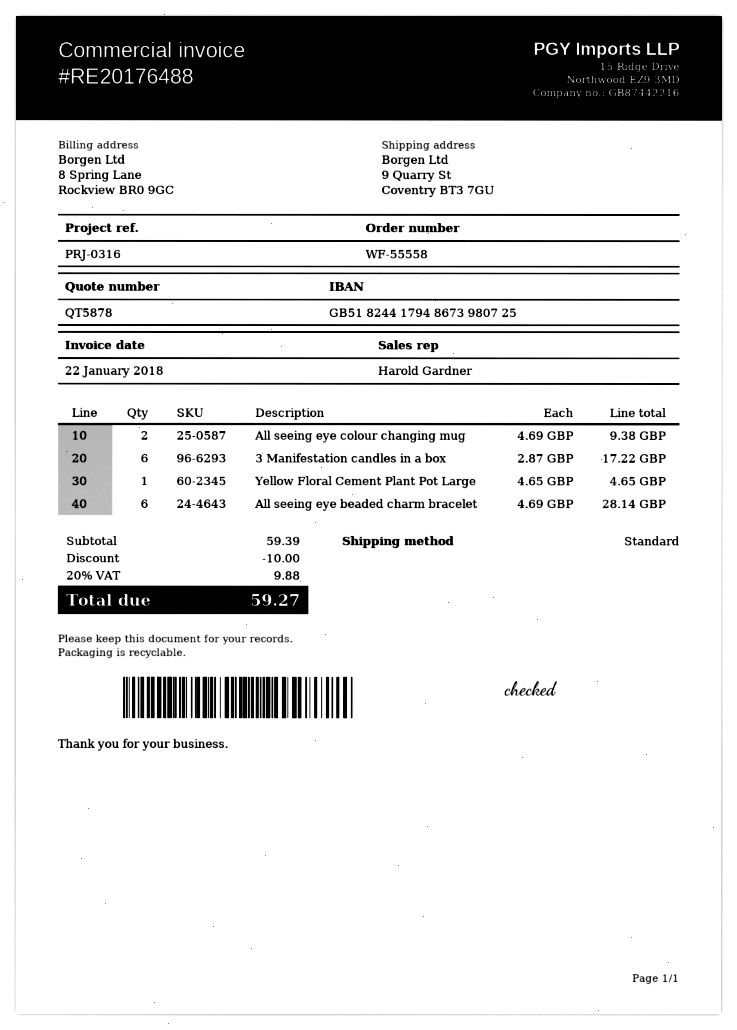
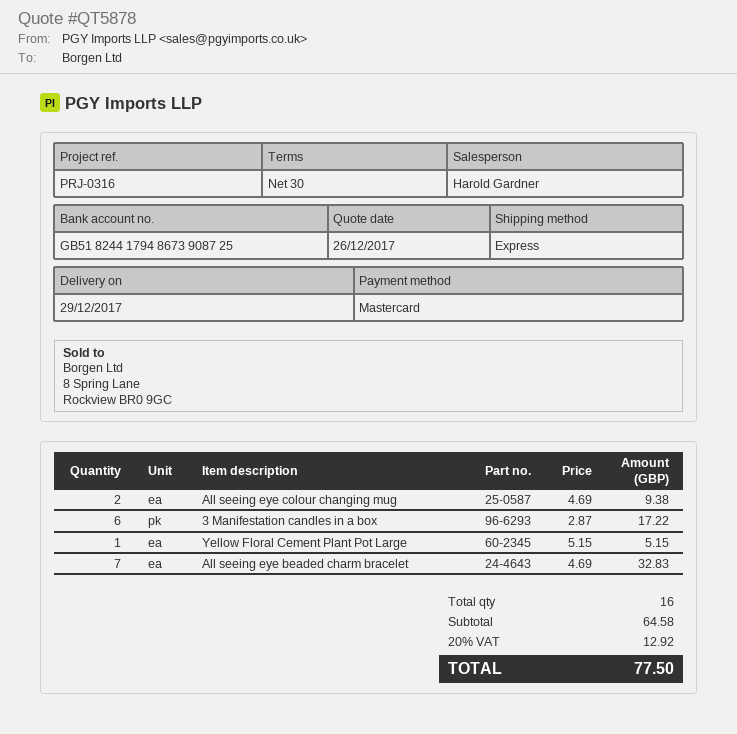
bank account: GB51824417948673980725 -> GB51824417948673908725
shipping method: standard -> express
Yellow Floral Cement Plant Pot Large: 1 x 4.65 = 4.65 -> 1 x 5.15 = 5.15
All seeing eye beaded charm bracelet: 6 x 4.69 = 28.14 -> 7 x 4.69 = 32.83
subtotal: 59.39 -> 64.58
discount: 10.00 -> none
tax: 20% = 9.88 -> 20% = 12.92
total: 59.27 -> 77.50

